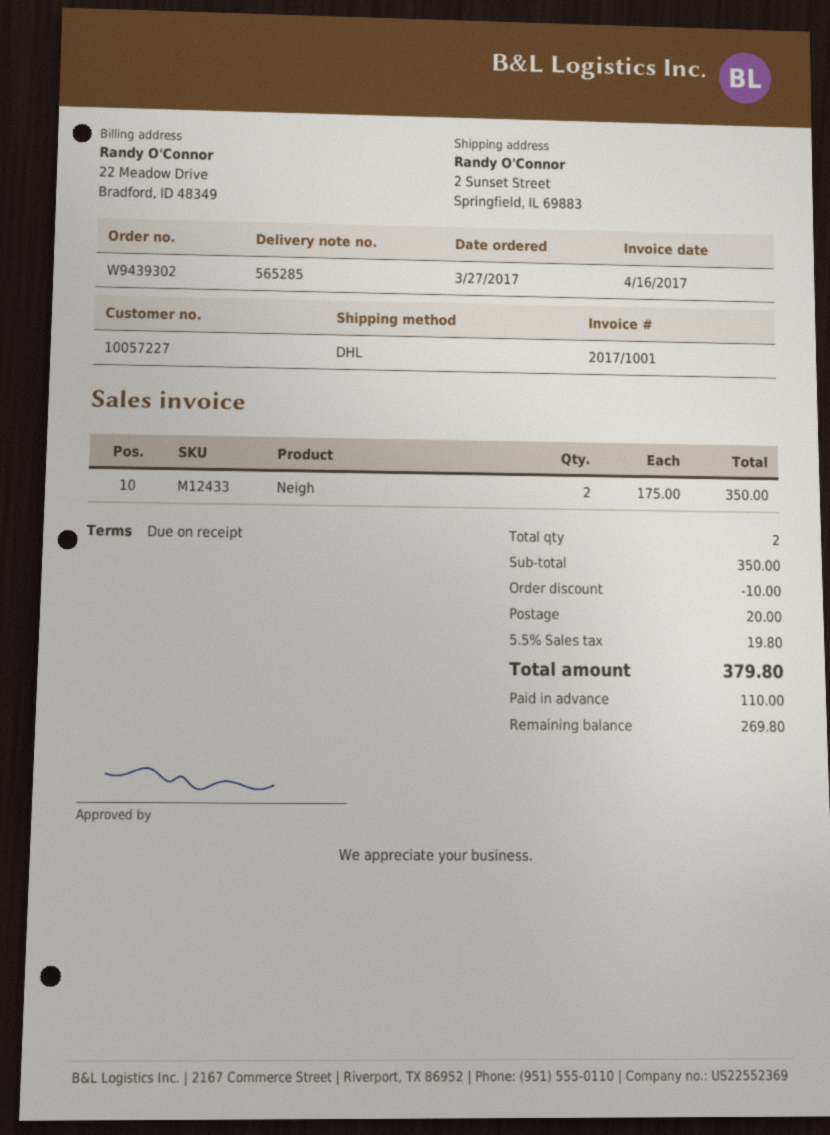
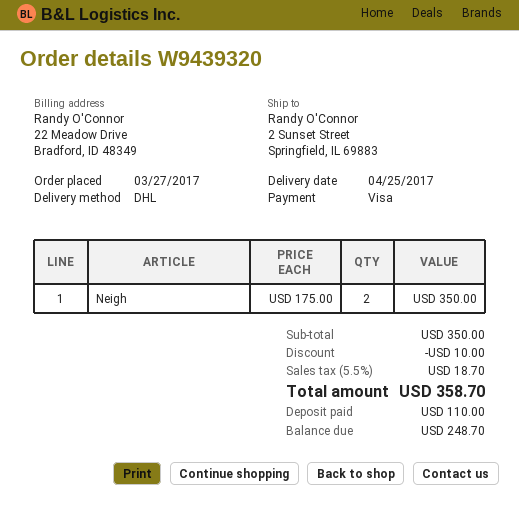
order number: W9439302 -> W9439320
shipping: 20.00 -> none
tax: 5.5% = 19.80 -> 5.5% = 18.70
total: 379.80 -> 358.70
balance: 269.80 -> 248.70

